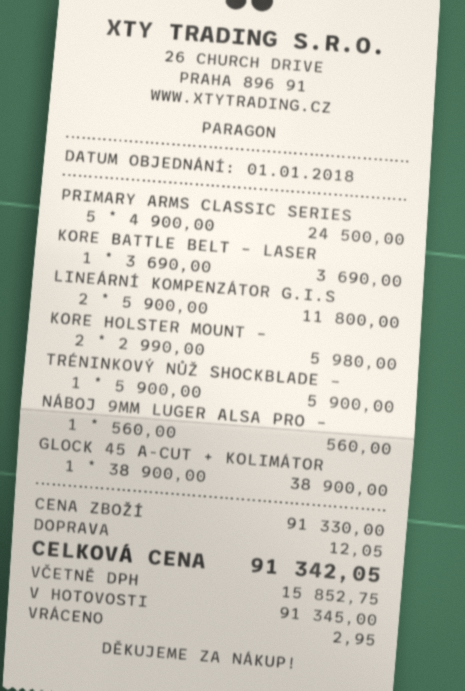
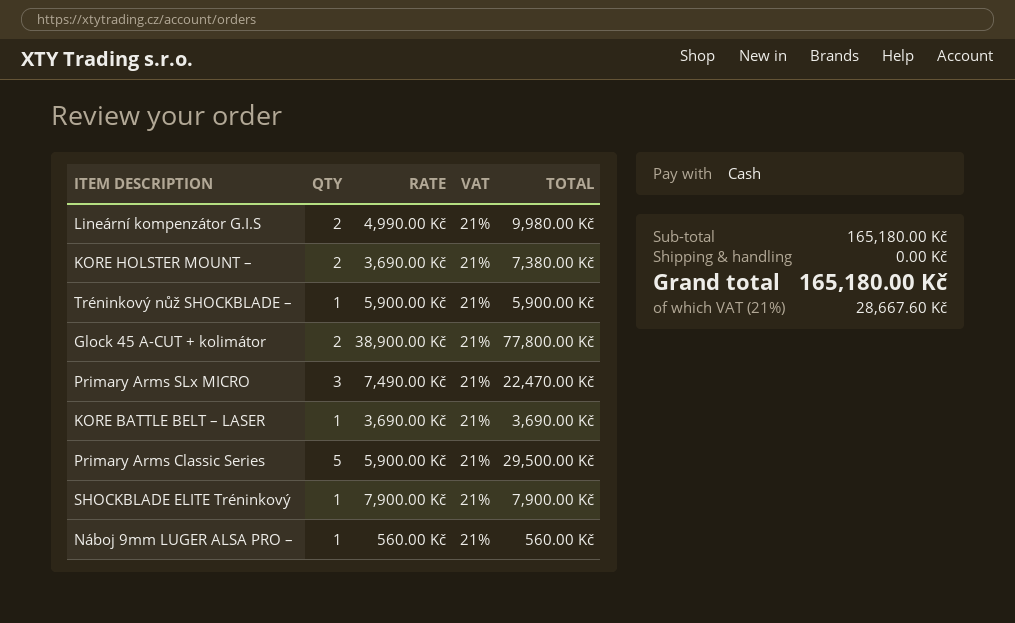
PRIMARY ARMS CLASSIC SERIES: 5 x 4900.00 = 24500.00 -> 5 x 5900.00 = 29500.00
LINEÁRNÍ KOMPENZÁTOR G.I.S: 2 x 5900.00 = 11800.00 -> 2 x 4990.00 = 9980.00
KORE HOLSTER MOUNT –: 2 x 2990.00 = 5980.00 -> 2 x 3690.00 = 7380.00
GLOCK 45 A-CUT + KOLIMÁTOR: 1 x 38900.00 = 38900.00 -> 2 x 38900.00 = 77800.00
Primary Arms SLx MICRO: none -> 3 x 7490.00 = 22470.00
SHOCKBLADE ELITE Tréninkový: none -> 1 x 7900.00 = 7900.00
subtotal: 91330.00 -> 165180.00
shipping: 12.05 -> 0.00
tax: 15852.75 -> 28667.60
total: 91342.05 -> 165180.00

